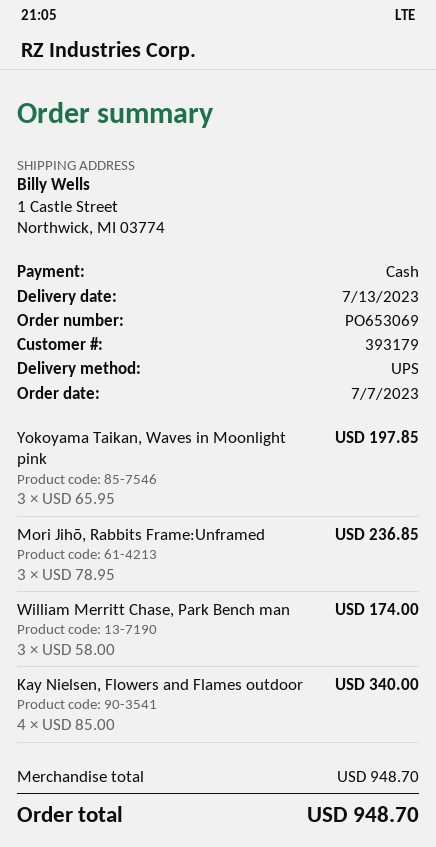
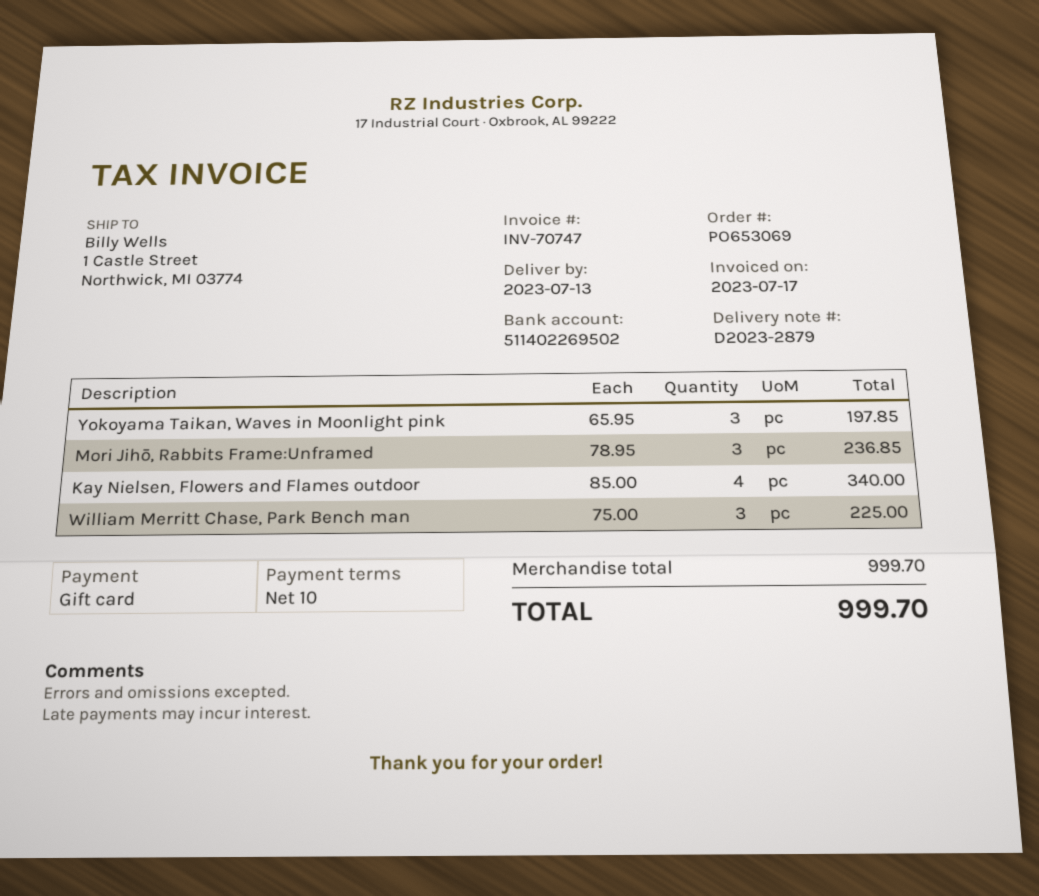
payment method: cash -> gift card
William Merritt Chase, Park Bench man: 3 x 58.00 = 174.00 -> 3 x 75.00 = 225.00
subtotal: 948.70 -> 999.70
total: 948.70 -> 999.70

